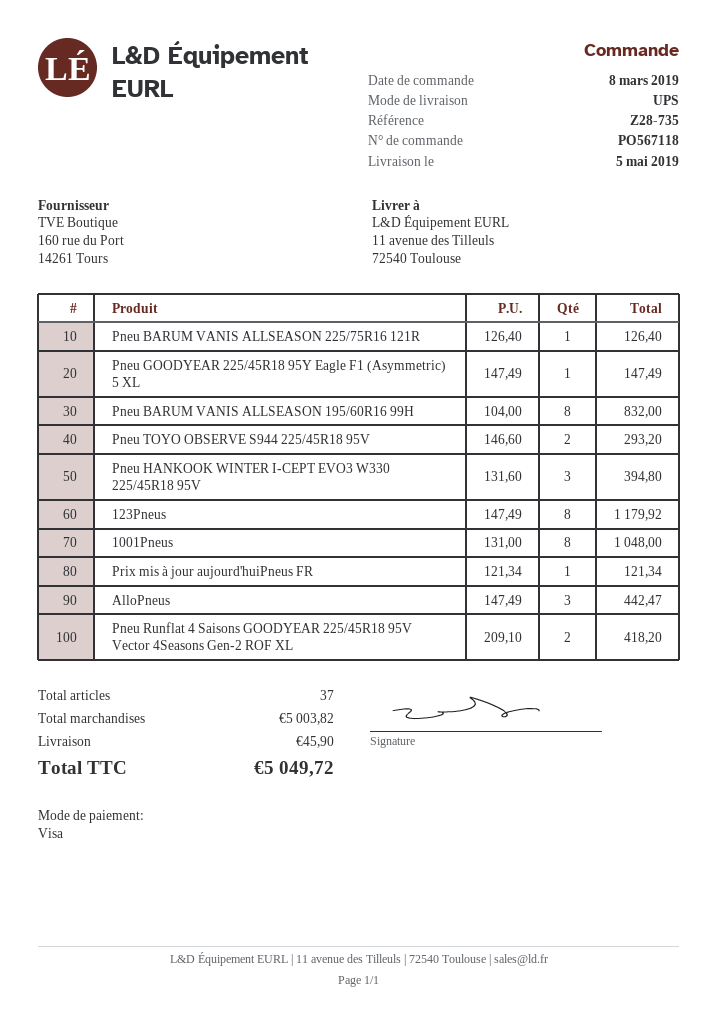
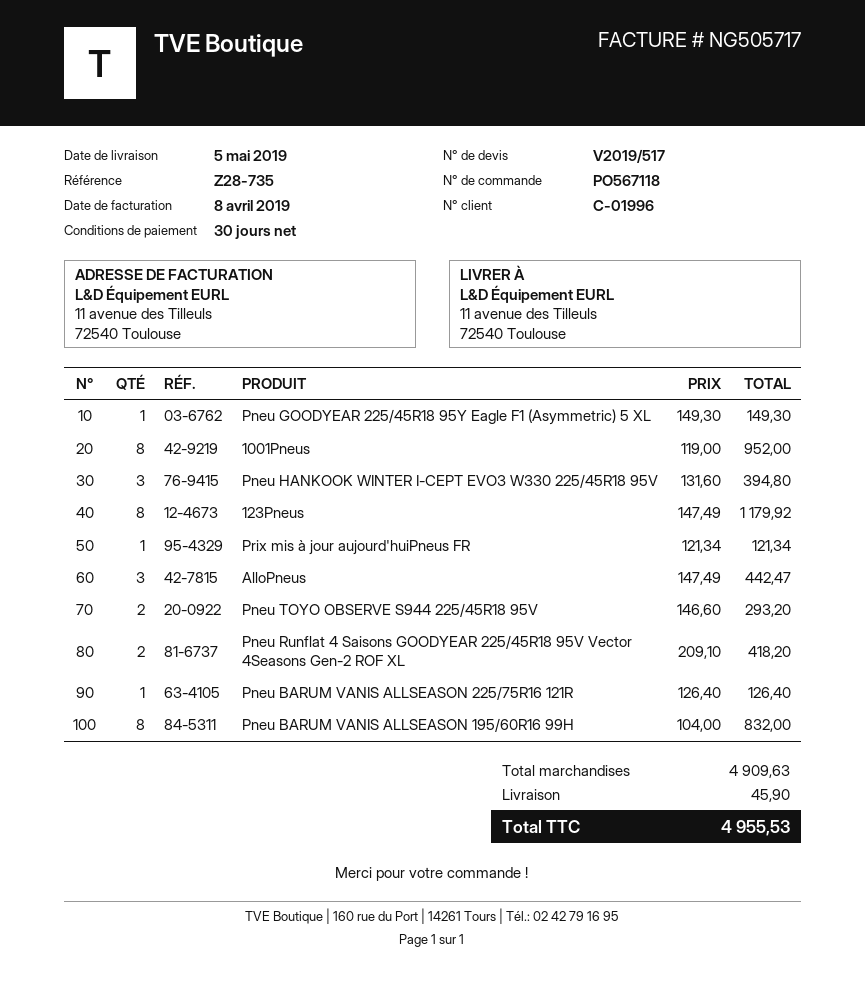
Pneu GOODYEAR 225/45R18 95Y Eagle F1 (Asymmetric) 5 XL: 1 x 147.49 = 147.49 -> 1 x 149.30 = 149.30
1001Pneus: 8 x 131.00 = 1048.00 -> 8 x 119.00 = 952.00
subtotal: 5003.82 -> 4909.63
total: 5049.72 -> 4955.53

